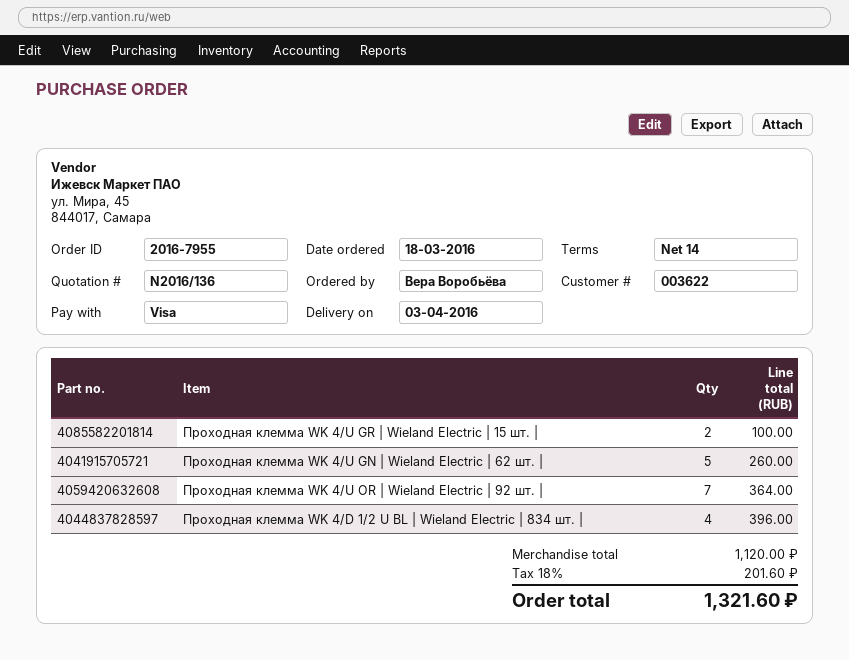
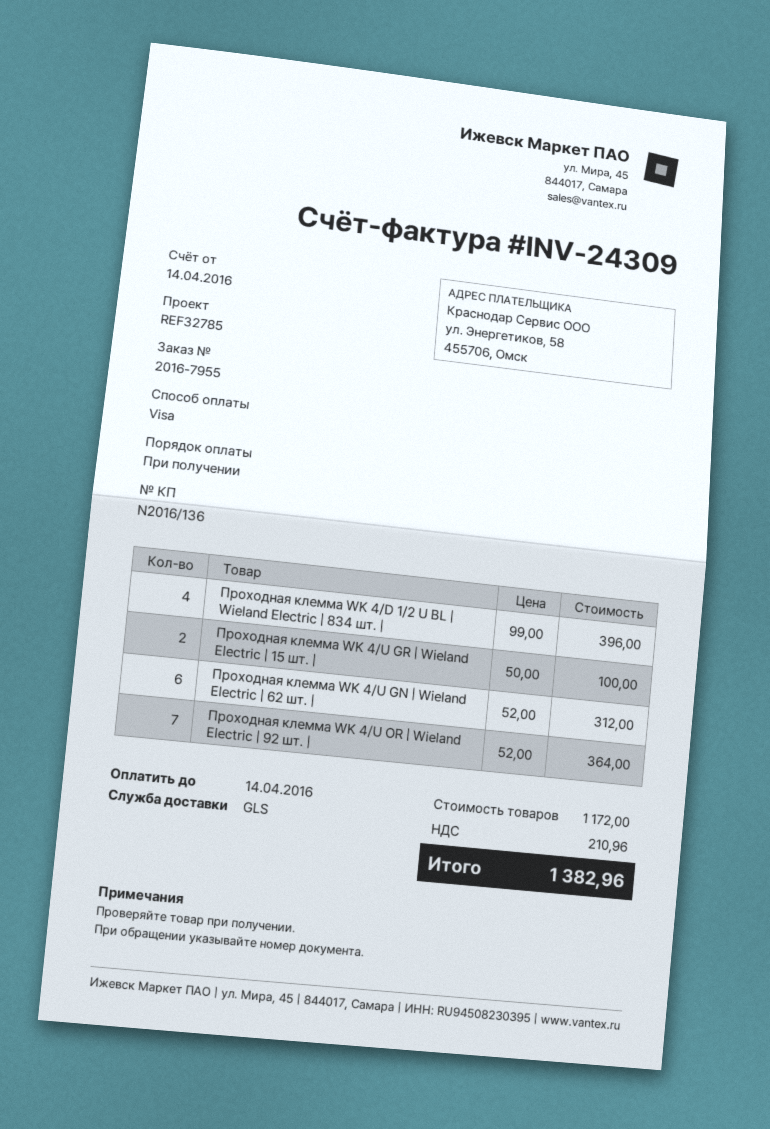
payment terms: 14 days -> on receipt
Проходная клемма WK 4/U GN | Wieland Electric | 62 шт. |: 5 for 260.00 -> 6 for 312.00
subtotal: 1120.00 -> 1172.00
tax: 201.60 -> 210.96
total: 1321.60 -> 1382.96

